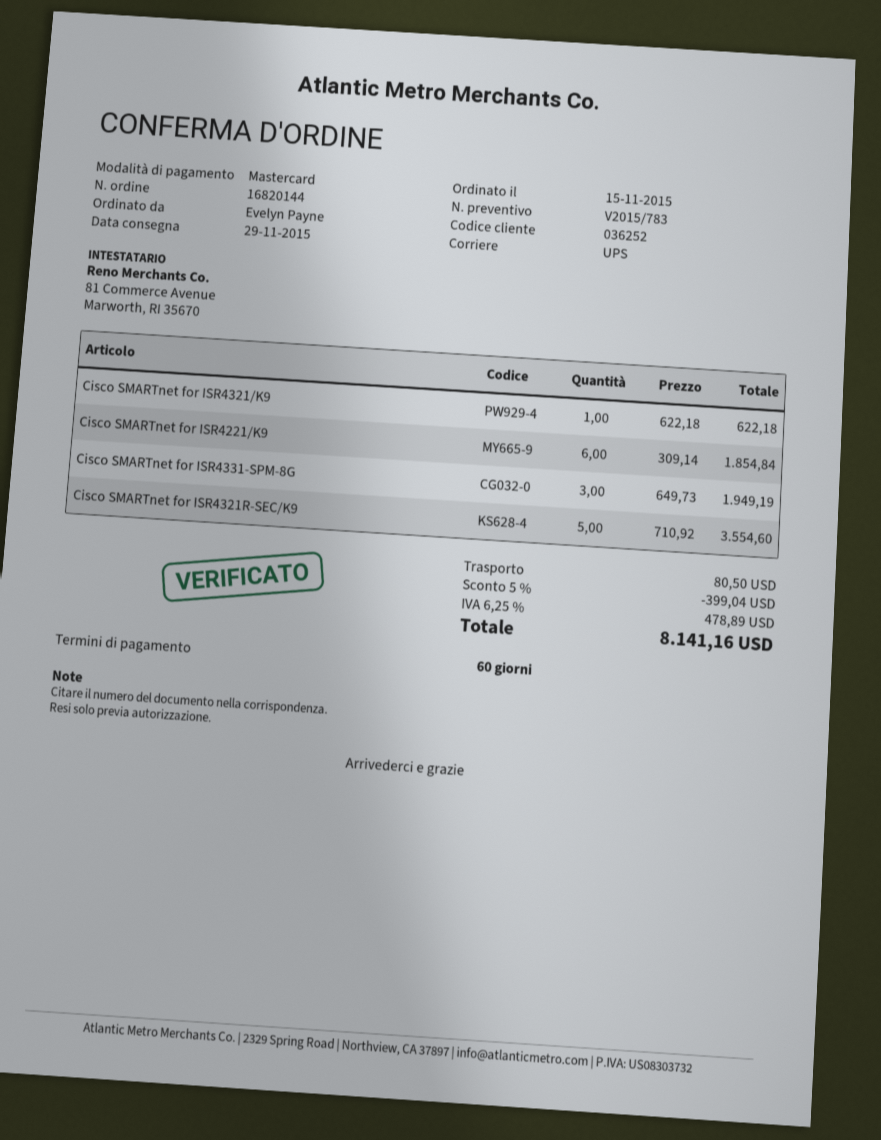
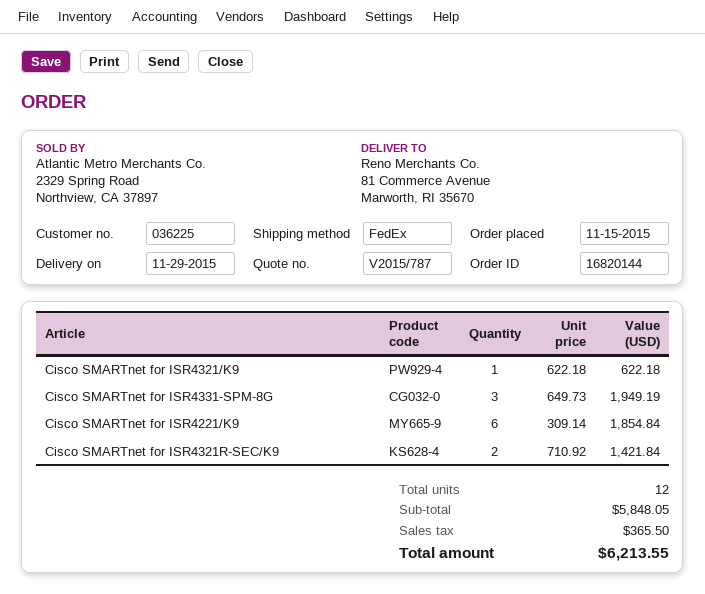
quote number: V2015/783 -> V2015/787
customer number: 036252 -> 036225
shipping method: UPS -> FedEx
Cisco SMARTnet for ISR4321R-SEC/K9: 5 x 710.92 = 3554.60 -> 2 x 710.92 = 1421.84
discount: 5% = 399.04 -> none
shipping: 80.50 -> none
tax: 478.89 -> 365.50
total: 8141.16 -> 6213.55

